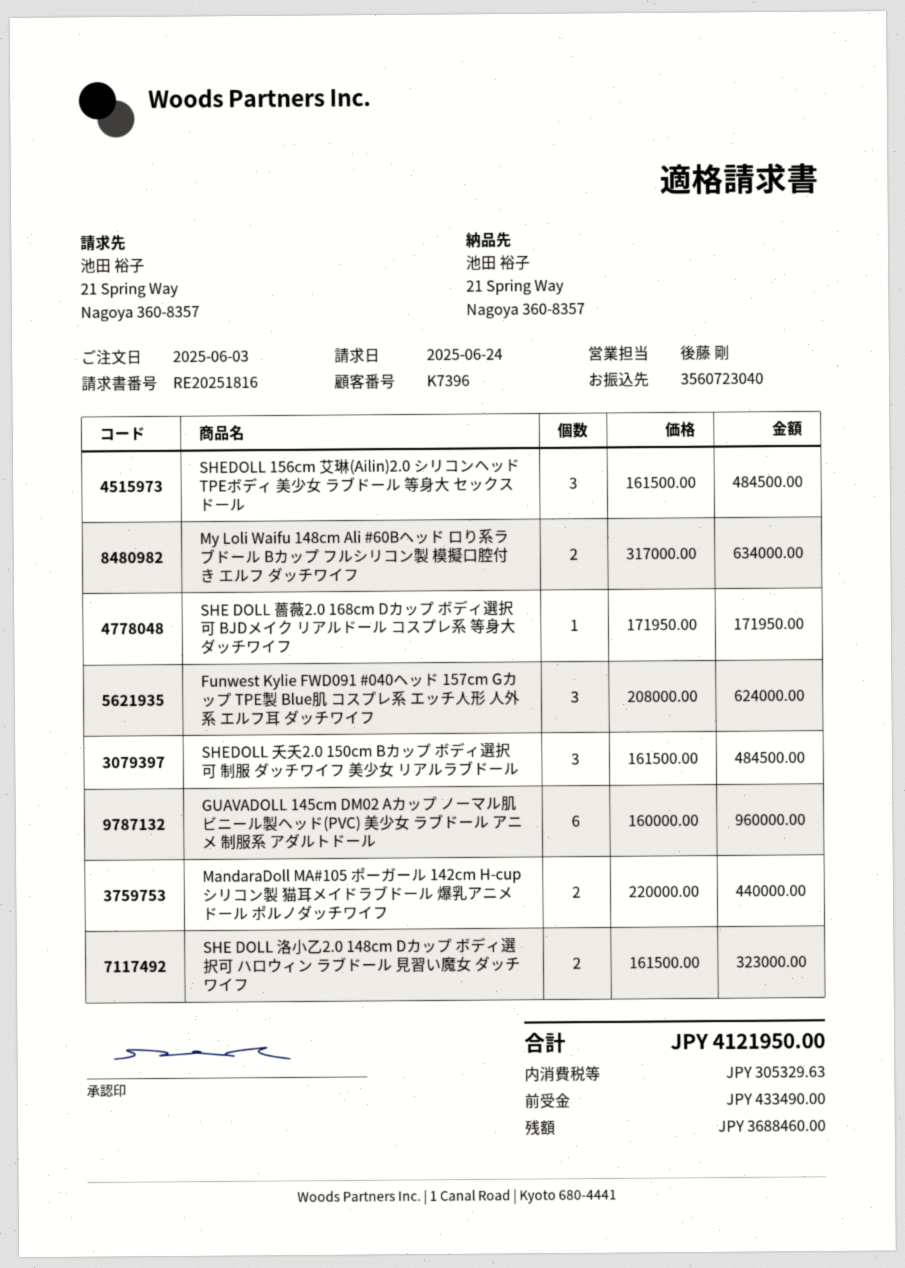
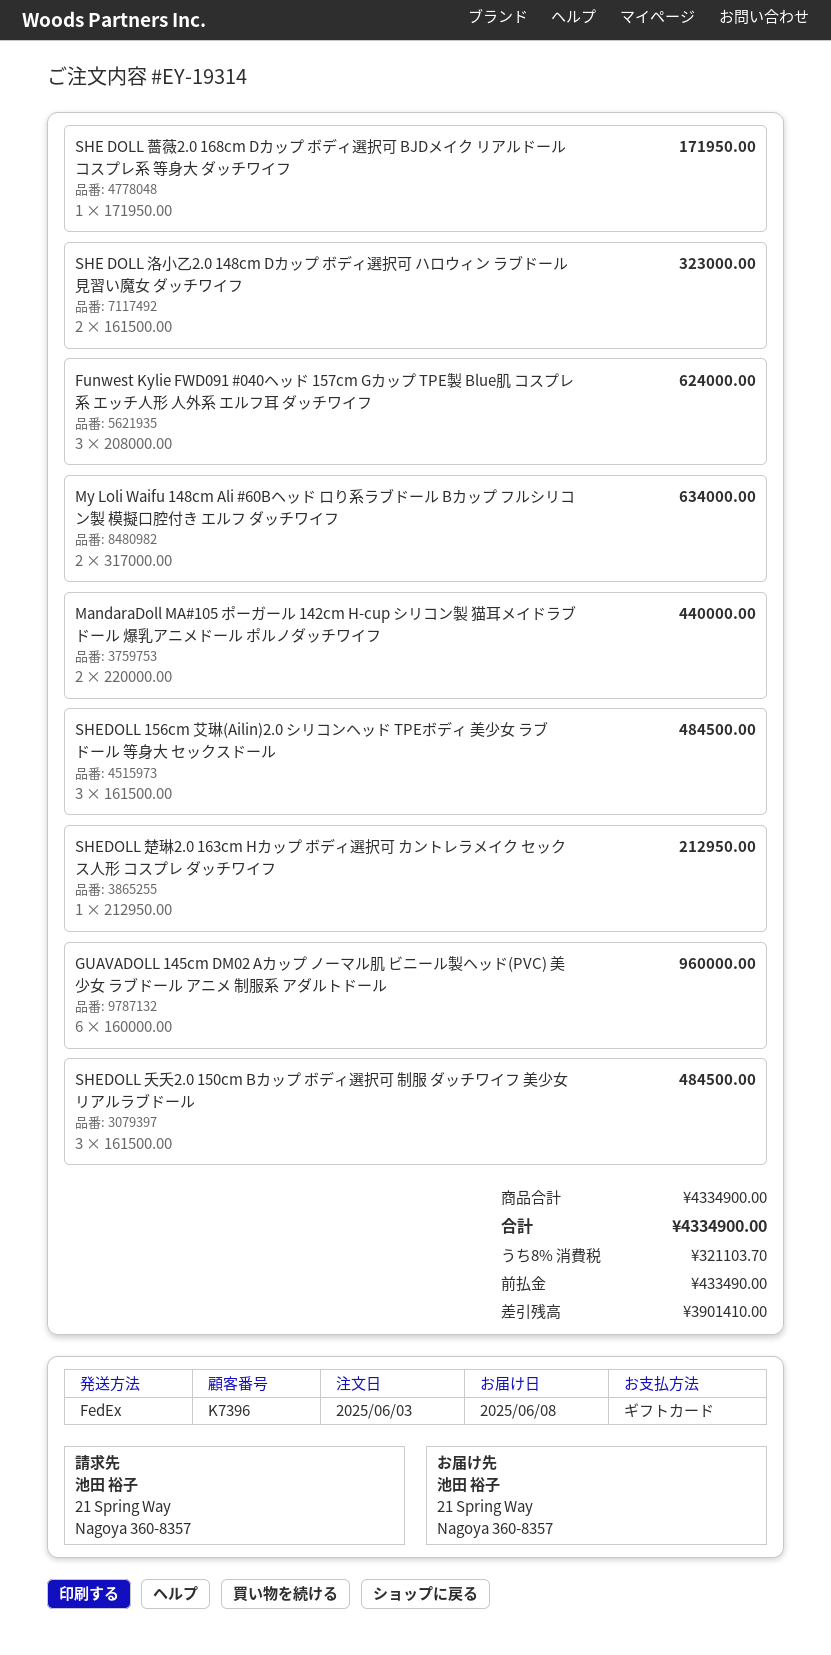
SHEDOLL 楚琳2.0 163cm Hカップ ボディ選択可 カントレラメイク セックス人形 コスプレ ダッチワイフ: none -> 1 x 212950.00 = 212950.00
tax: 305329.63 -> 321103.70
total: 4121950.00 -> 4334900.00
balance: 3688460.00 -> 3901410.00

